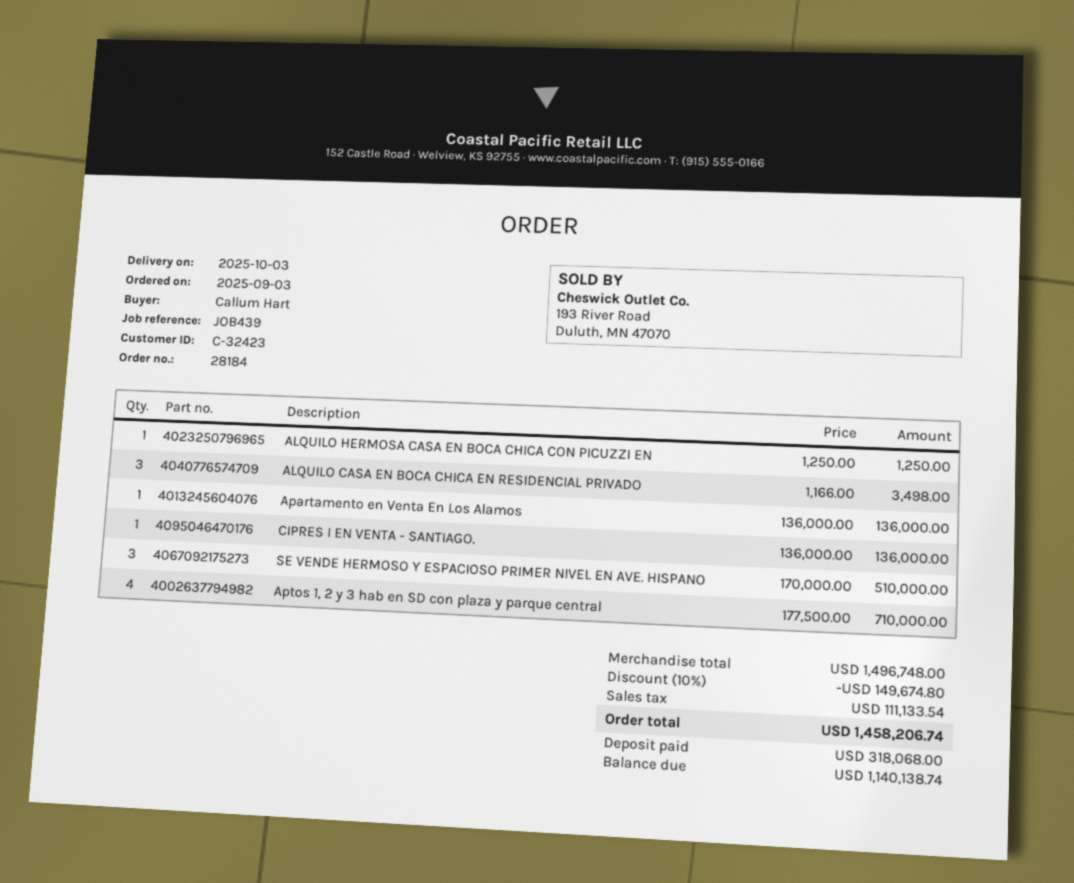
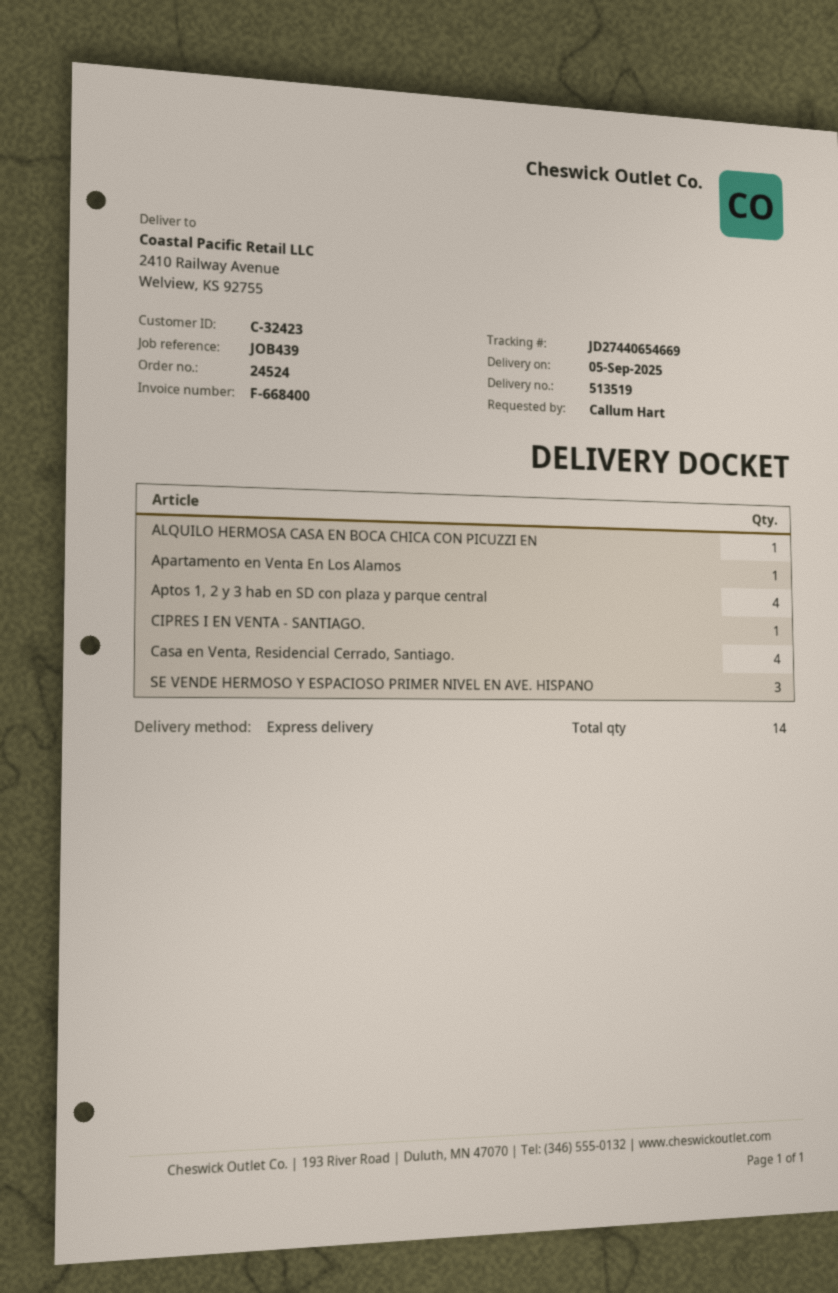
order number: 28184 -> 24524
delivery date: 2025-10-03 -> 2025-09-05
ALQUILO CASA EN BOCA CHICA EN RESIDENCIAL PRIVADO: 3 -> none
Casa en Venta, Residencial Cerrado, Santiago.: none -> 4

